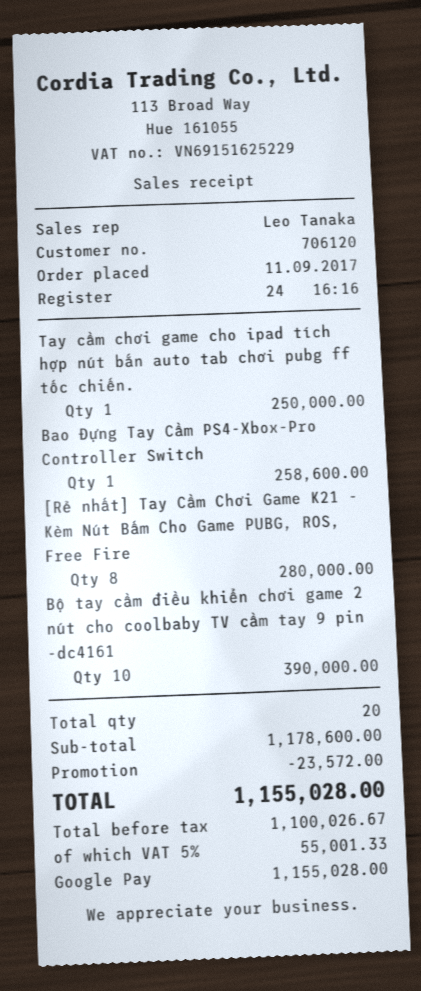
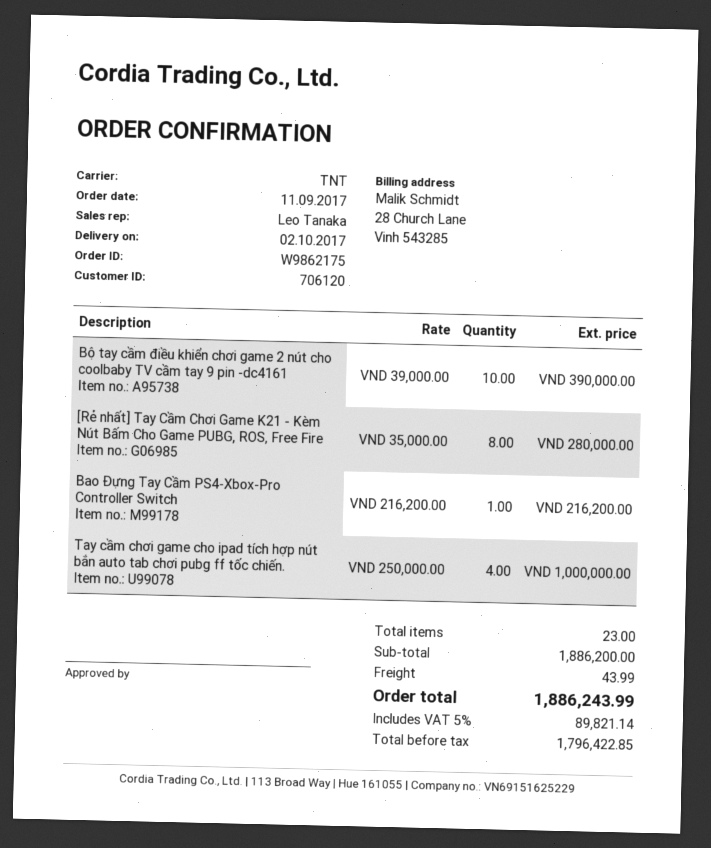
Tay cầm chơi game cho ipad tích hợp nút bắn auto tab chơi pubg ff tốc chiến.: 1 for 250000.00 -> 4 for 1000000.00
Bao Đựng Tay Cầm PS4-Xbox-Pro Controller Switch: 1 for 258600.00 -> 1 for 216200.00
total quantity: 20 -> 23
subtotal: 1178600.00 -> 1886200.00
discount: 23572.00 -> none
shipping: none -> 43.99
net: 1100026.67 -> 1796422.85
tax: 5% = 55001.33 -> 5% = 89821.14
total: 1155028.00 -> 1886243.99

